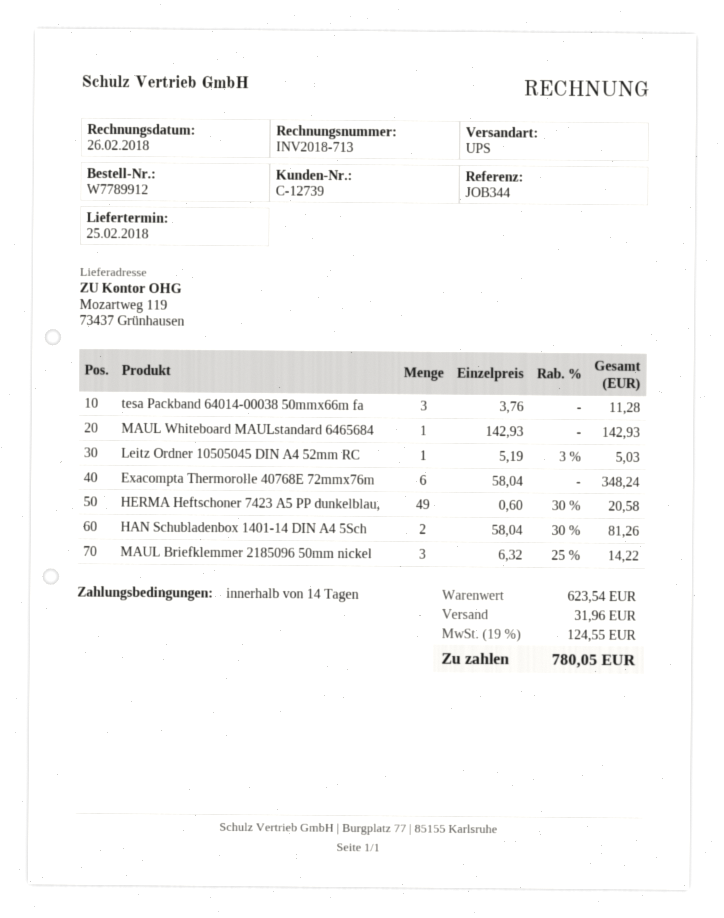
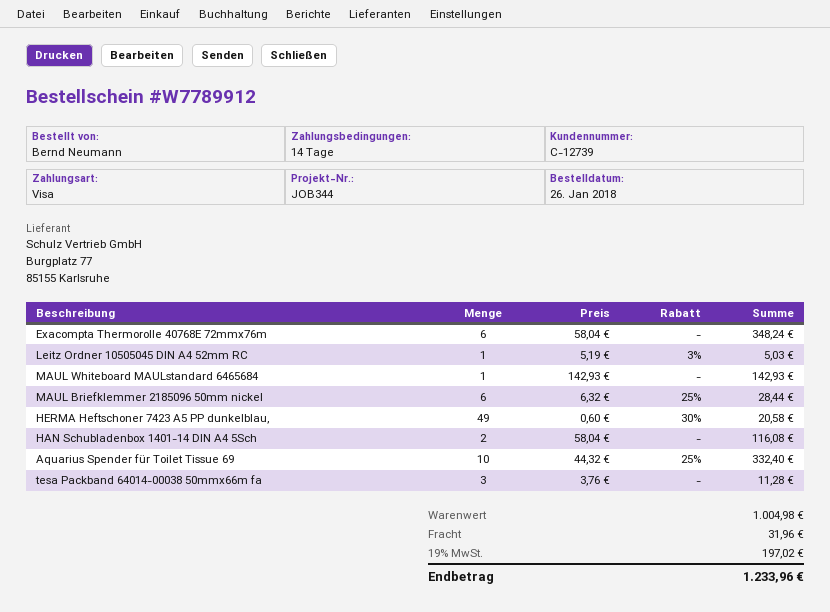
HAN Schubladenbox 1401-14 DIN A4 5Sch: 2 x 58.04 - 30% = 81.26 -> 2 x 58.04 = 116.08
MAUL Briefklemmer 2185096 50mm nickel: 3 x 6.32 - 25% = 14.22 -> 6 x 6.32 - 25% = 28.44
Aquarius Spender für Toilet Tissue 69: none -> 10 x 44.32 - 25% = 332.40
subtotal: 623.54 -> 1004.98
tax: 19% = 124.55 -> 19% = 197.02
total: 780.05 -> 1233.96

